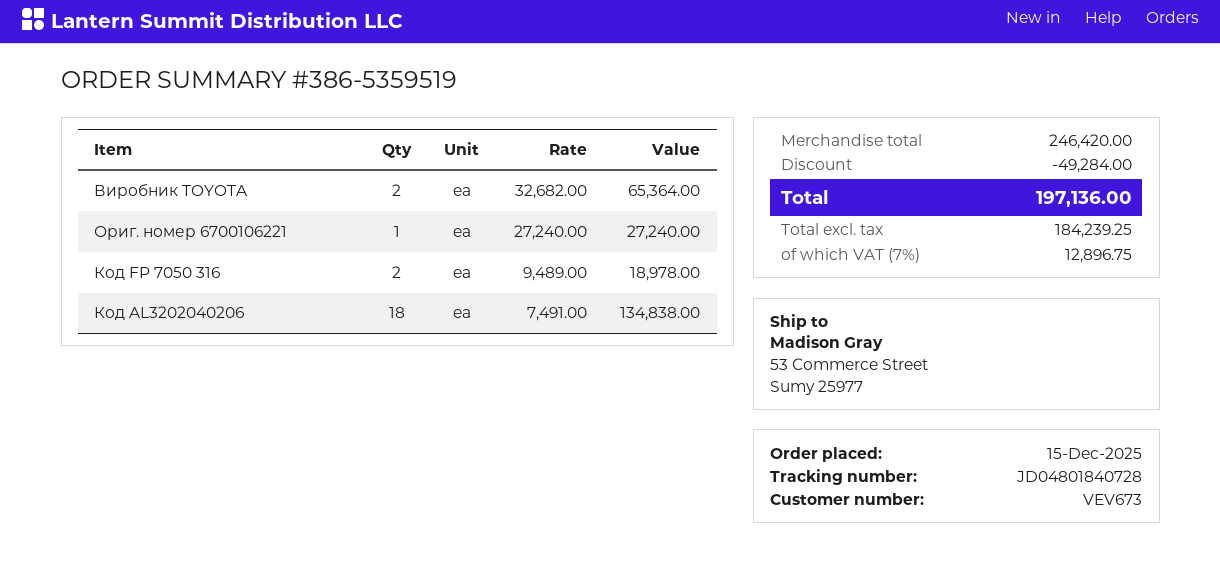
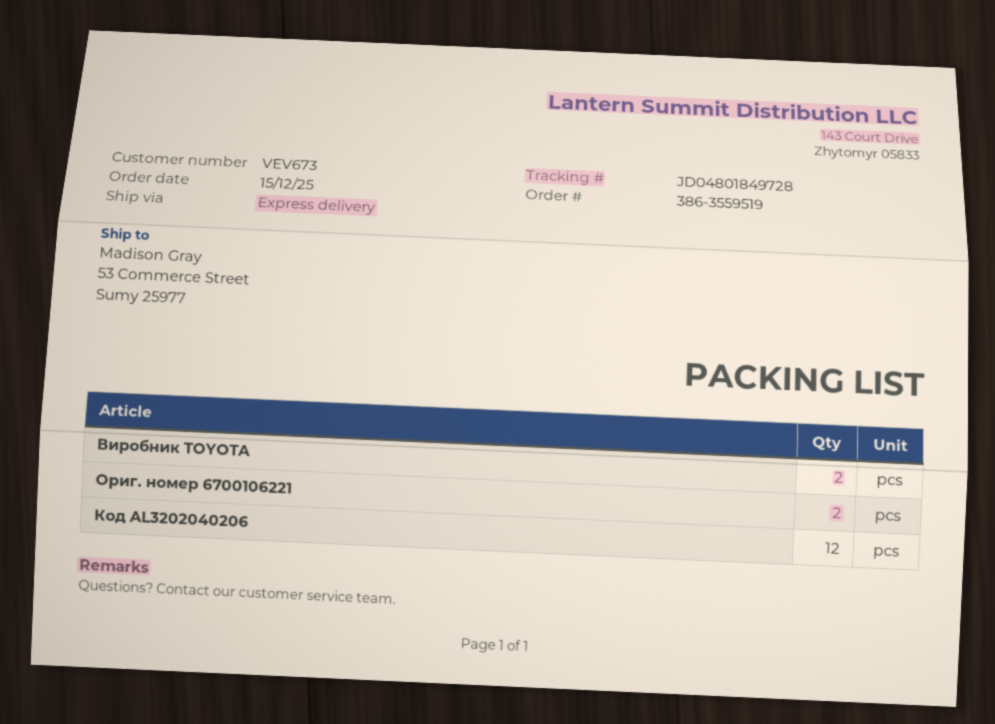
order number: 386-5359519 -> 386-3559519
tracking number: JD04801840728 -> JD04801849728
Ориг. номер 6700106221: 1 -> 2
Код FP 7050 316: 2 -> none
Код AL3202040206: 18 -> 12

